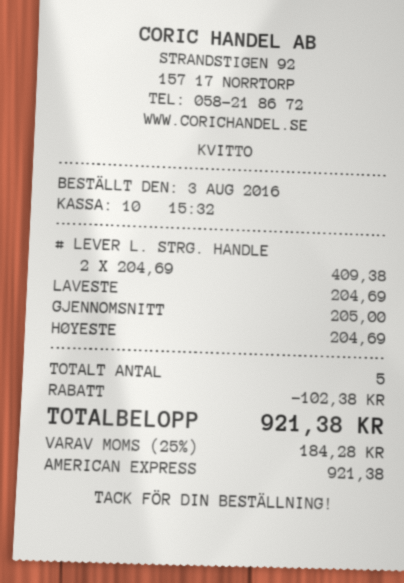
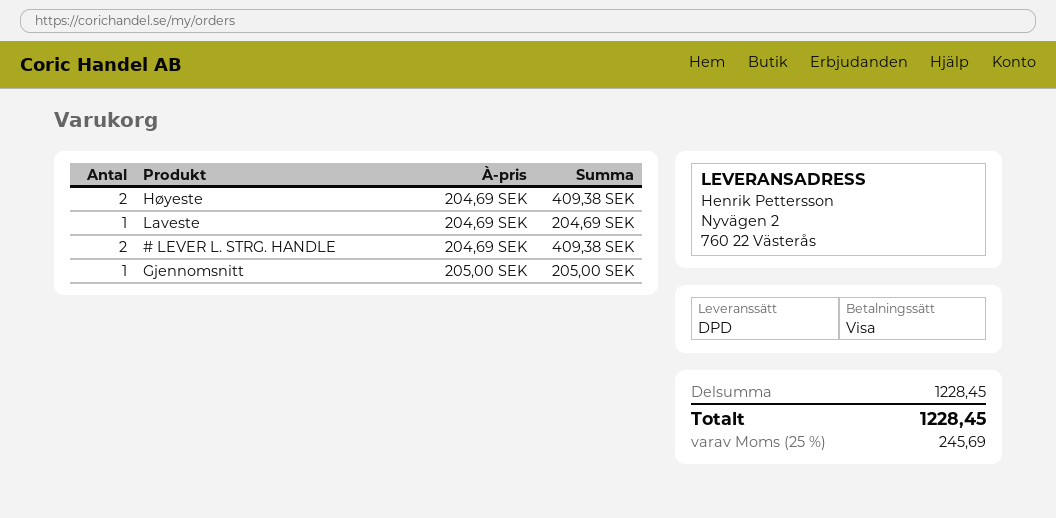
payment method: American Express -> Visa
HØYESTE: 1 x 204.69 = 204.69 -> 2 x 204.69 = 409.38
discount: 102.38 -> none
tax: 25% = 184.28 -> 25% = 245.69
total: 921.38 -> 1228.45

